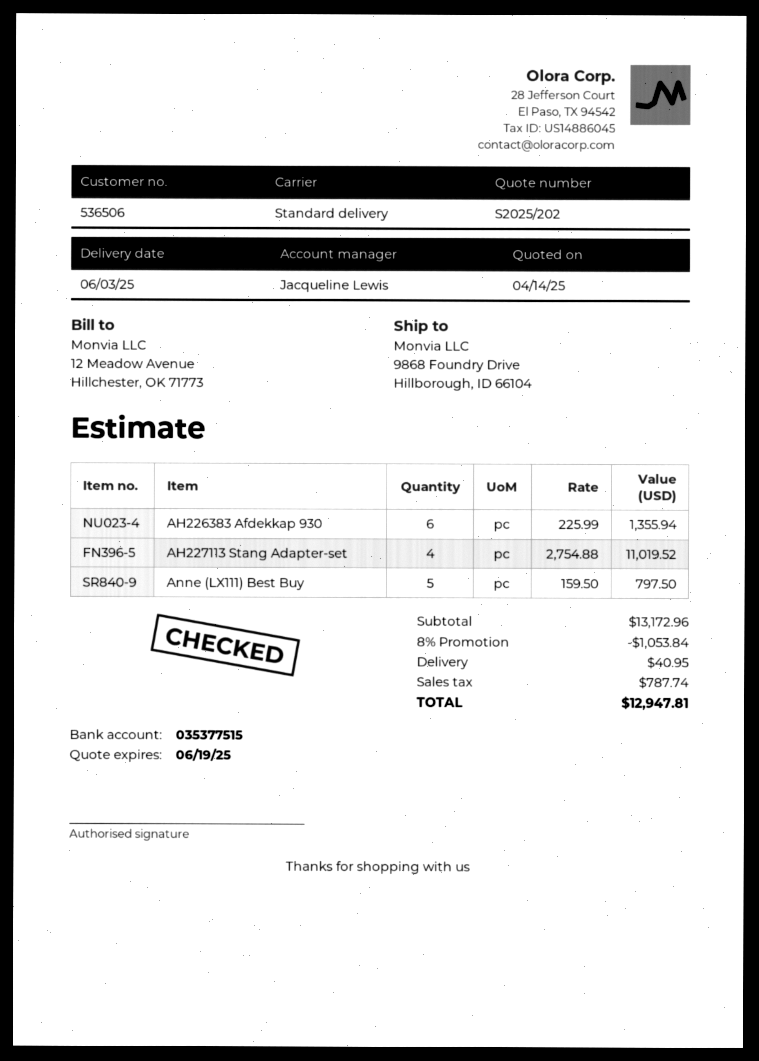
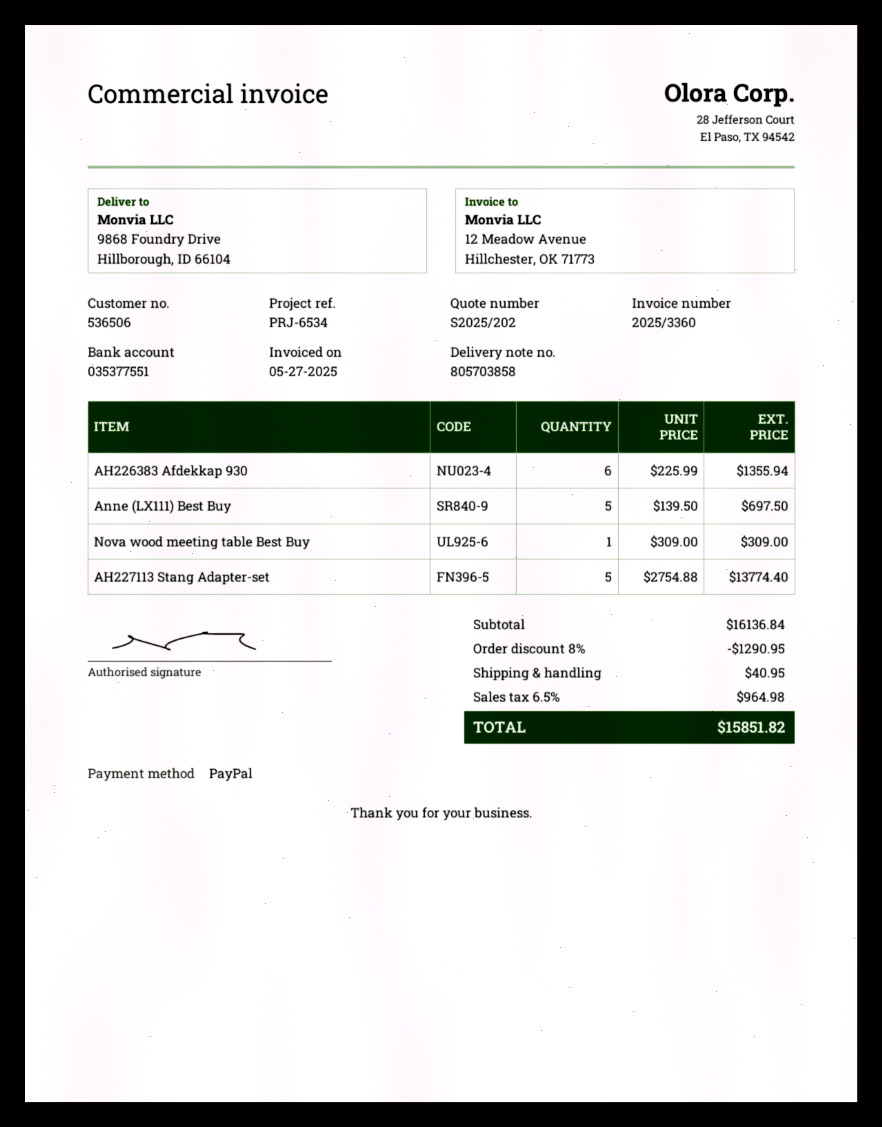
bank account: 035377515 -> 035377551
AH227113 Stang Adapter-set: 4 x 2754.88 = 11019.52 -> 5 x 2754.88 = 13774.40
Anne (LX111) Best Buy: 5 x 159.50 = 797.50 -> 5 x 139.50 = 697.50
Nova wood meeting table Best Buy: none -> 1 x 309.00 = 309.00
subtotal: 13172.96 -> 16136.84
discount: 8% = 1053.84 -> 8% = 1290.95
tax: 787.74 -> 964.98
total: 12947.81 -> 15851.82

